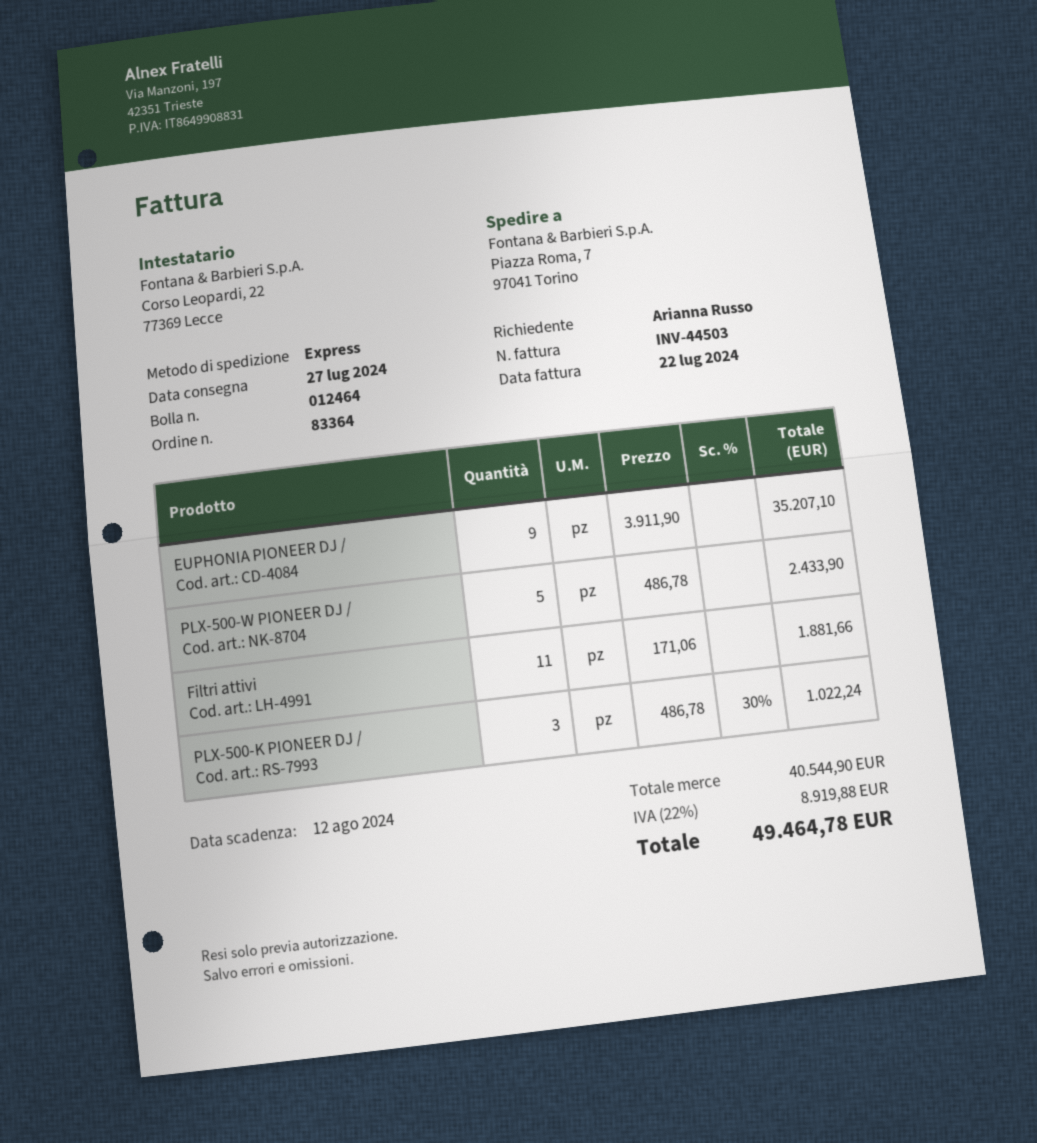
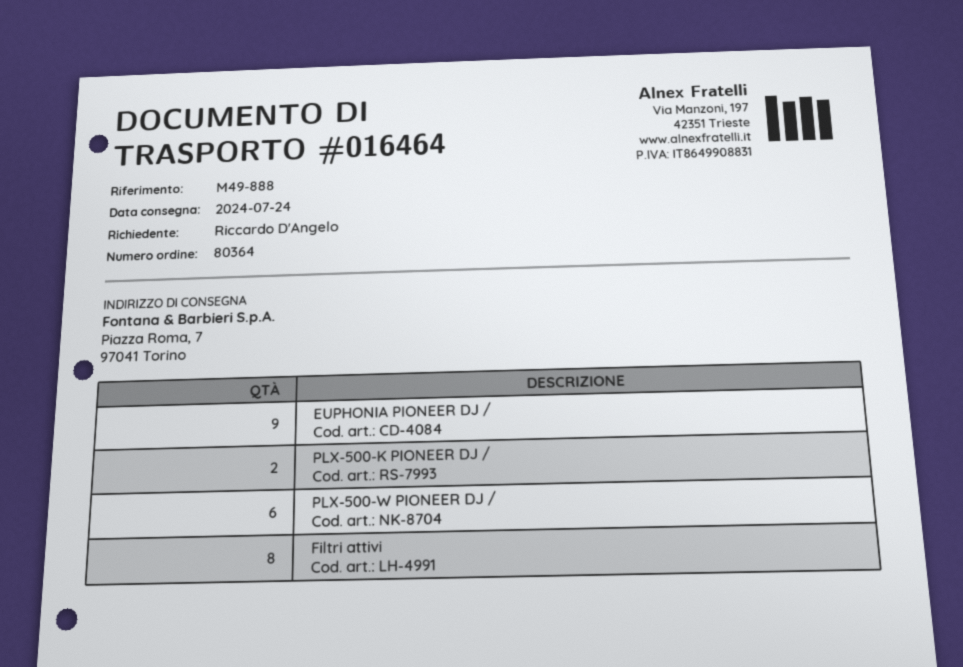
order number: 83364 -> 80364
delivery note number: 012464 -> 016464
delivery date: 2024-07-27 -> 2024-07-24
ordered by: Arianna Russo -> Riccardo D'Angelo
PLX-500-W PIONEER DJ /: 5 -> 6
Filtri attivi: 11 -> 8
PLX-500-K PIONEER DJ /: 3 -> 2

